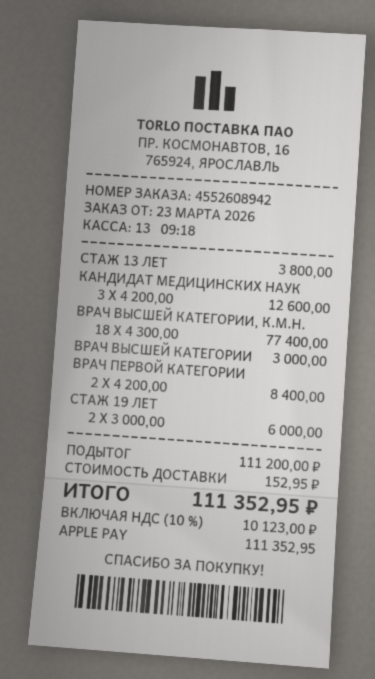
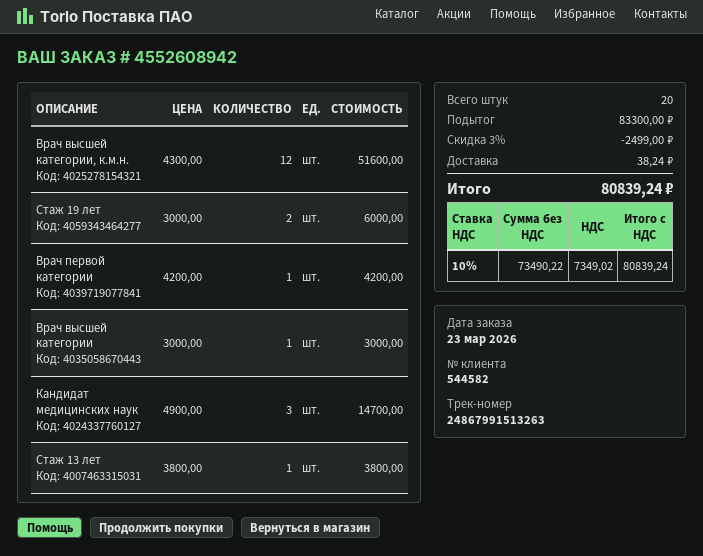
КАНДИДАТ МЕДИЦИНСКИХ НАУК: 3 x 4200.00 = 12600.00 -> 3 x 4900.00 = 14700.00
ВРАЧ ВЫСШЕЙ КАТЕГОРИИ, К.М.Н.: 18 x 4300.00 = 77400.00 -> 12 x 4300.00 = 51600.00
ВРАЧ ПЕРВОЙ КАТЕГОРИИ: 2 x 4200.00 = 8400.00 -> 1 x 4200.00 = 4200.00
subtotal: 111200.00 -> 83300.00
discount: none -> 3% = 2499.00
shipping: 152.95 -> 38.24
tax: 10% = 10123.00 -> 10% = 7349.02
total: 111352.95 -> 80839.24

